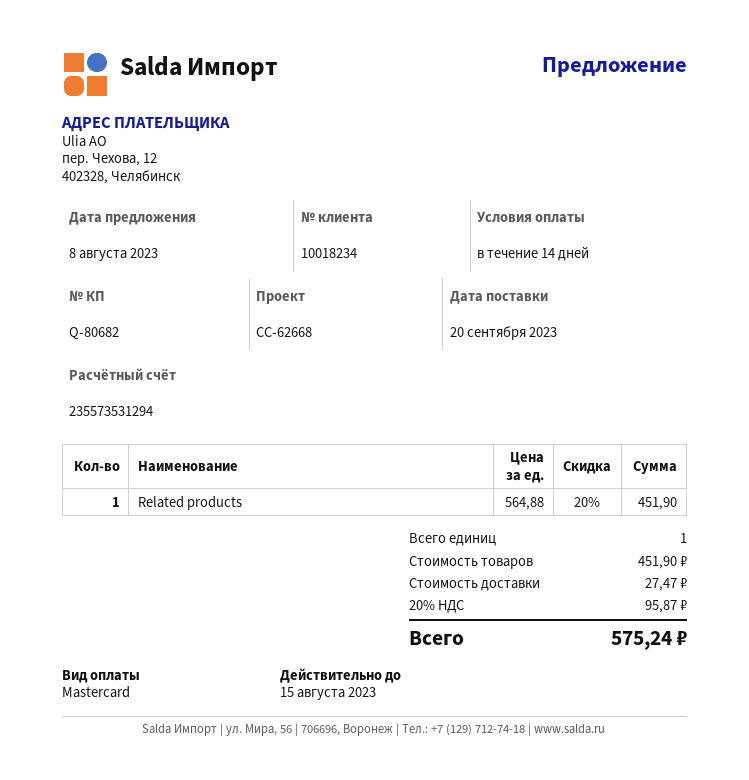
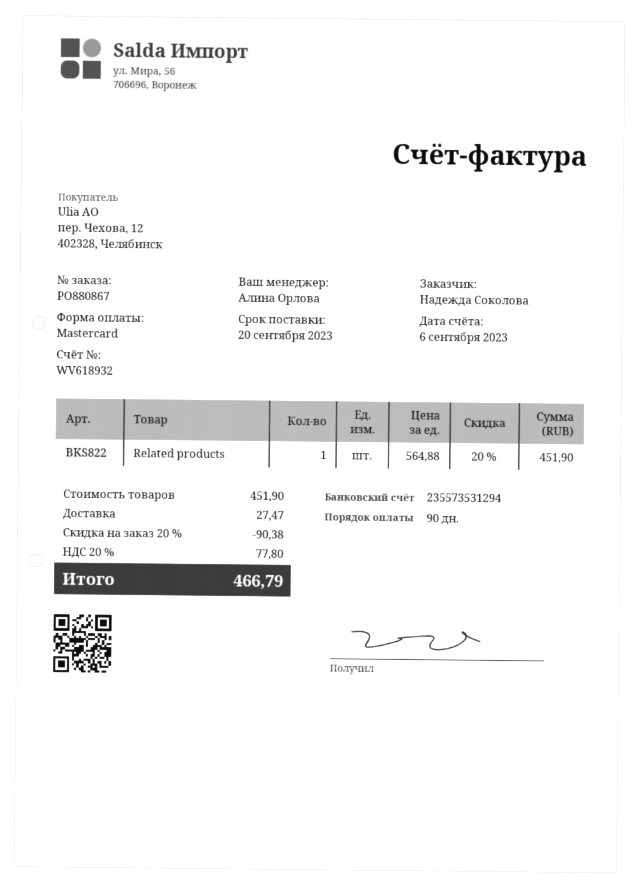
payment terms: 14 days -> 90 days
discount: none -> 20% = 90.38
tax: 20% = 95.87 -> 20% = 77.80
total: 575.24 -> 466.79

